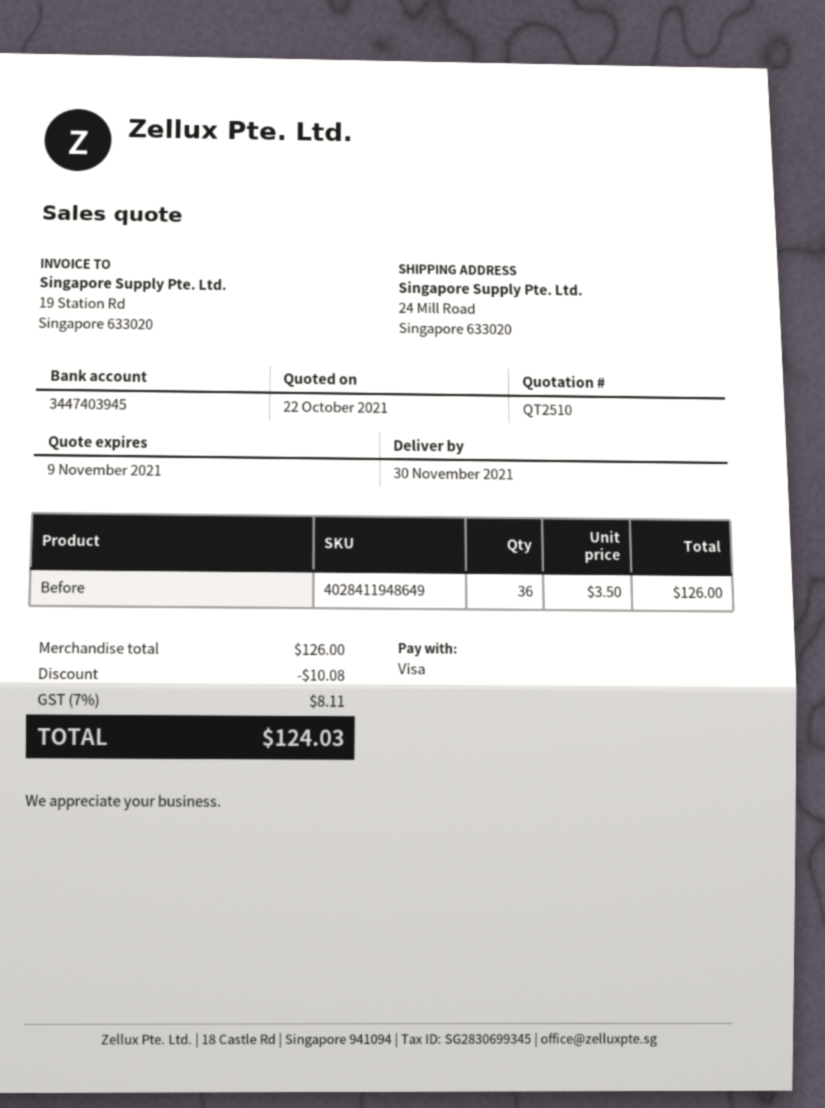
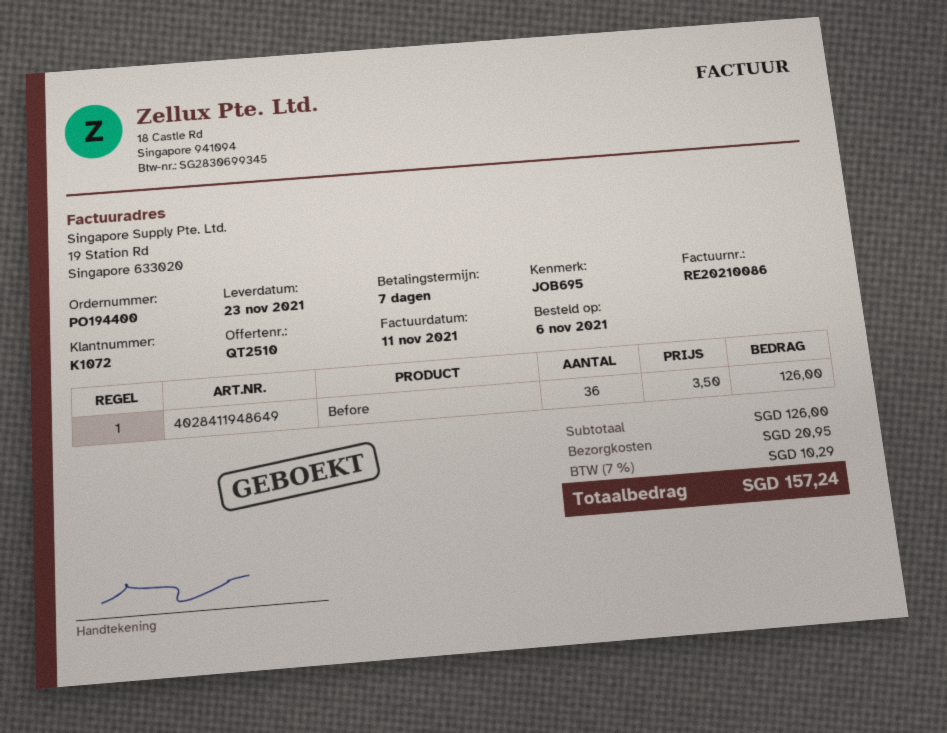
delivery date: 2021-11-30 -> 2021-11-23
discount: 10.08 -> none
shipping: none -> 20.95
tax: 7% = 8.11 -> 7% = 10.29
total: 124.03 -> 157.24

